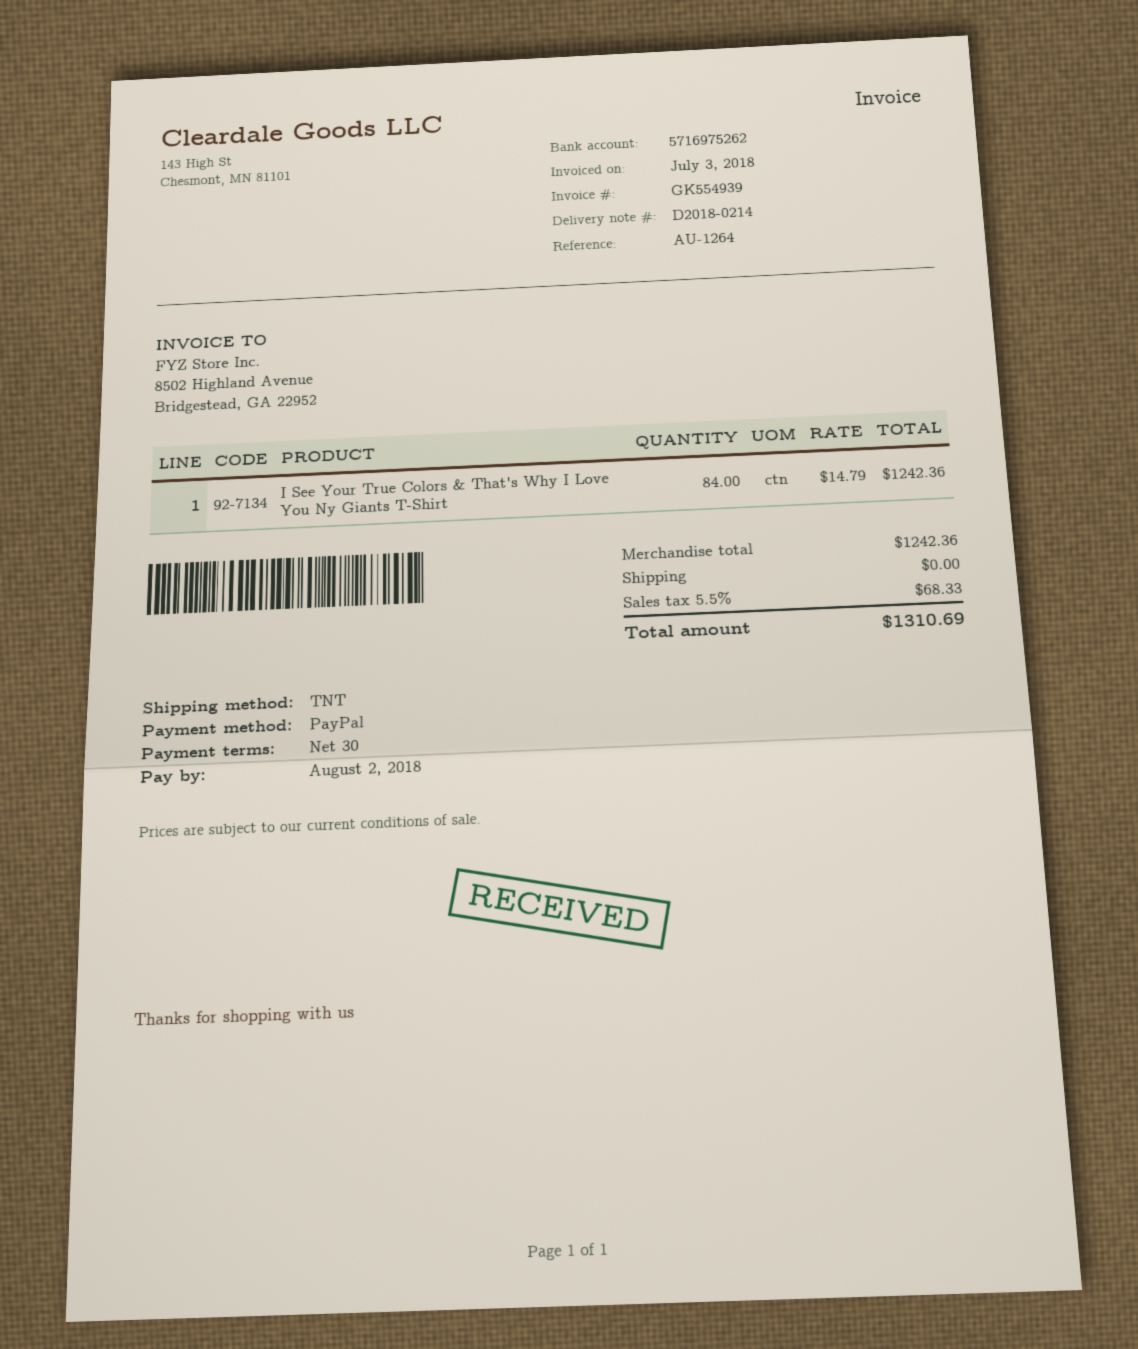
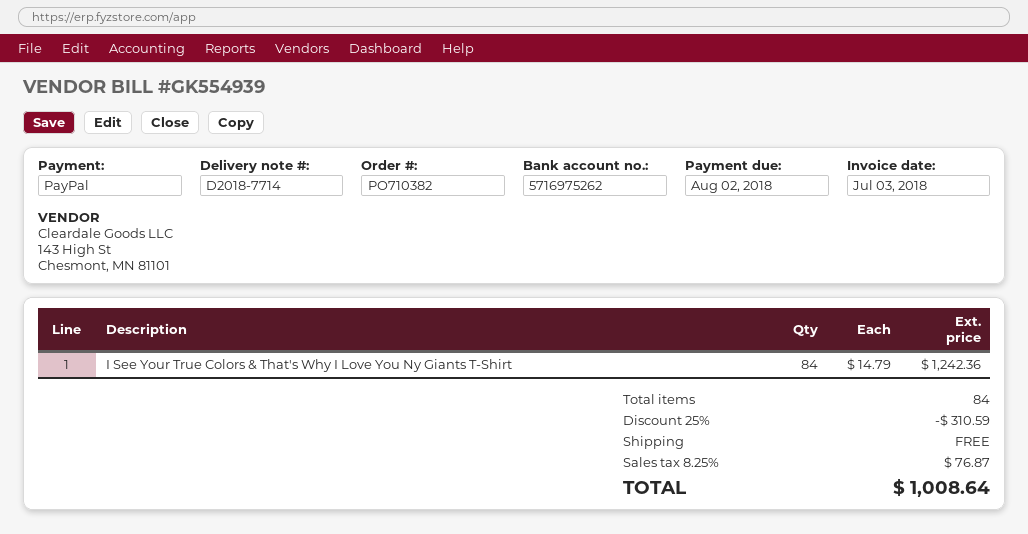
delivery note number: D2018-0214 -> D2018-7714
discount: none -> 25% = 310.59
tax: 5.5% = 68.33 -> 8.25% = 76.87
total: 1310.69 -> 1008.64

